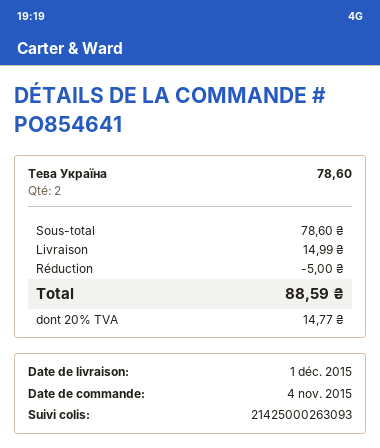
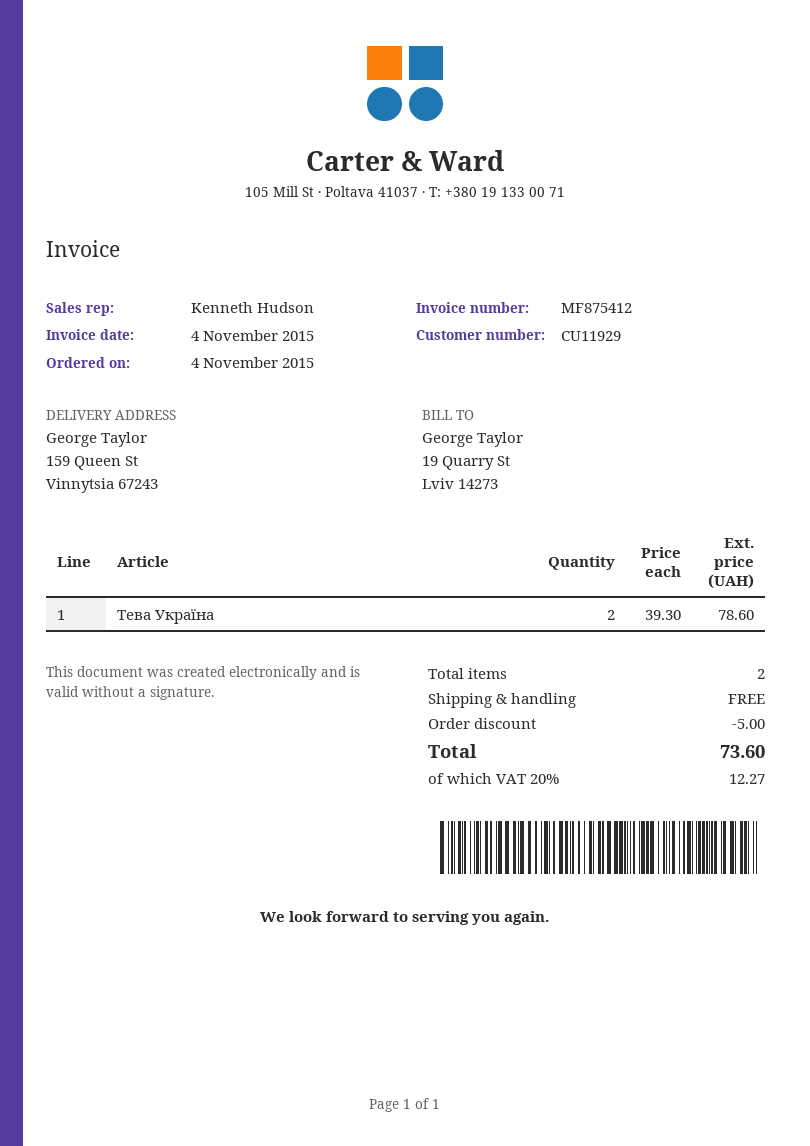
shipping: 14.99 -> 0.00
tax: 20% = 14.77 -> 20% = 12.27
total: 88.59 -> 73.60

